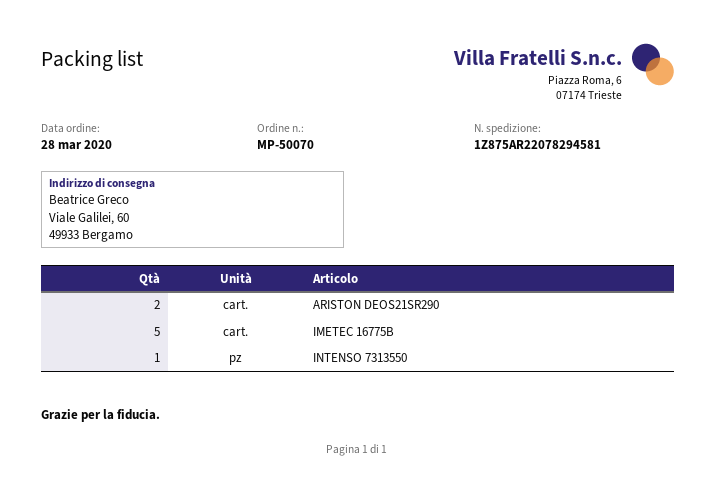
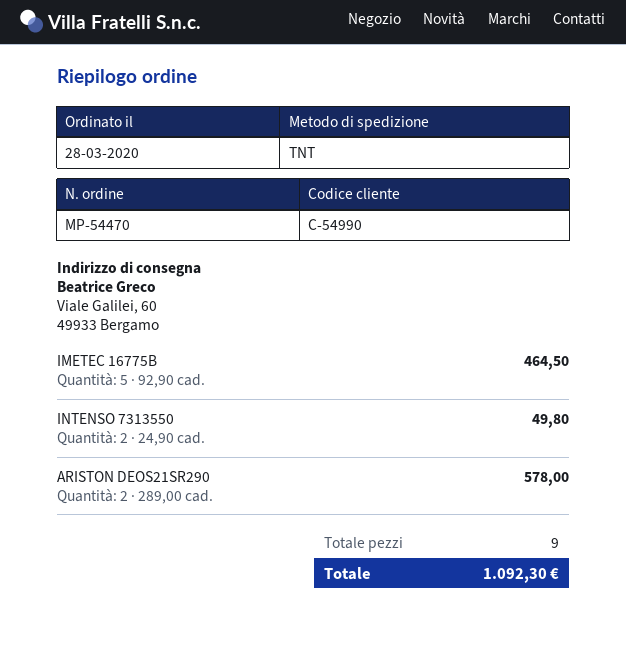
order number: MP-50070 -> MP-54470
INTENSO 7313550: 1 -> 2

